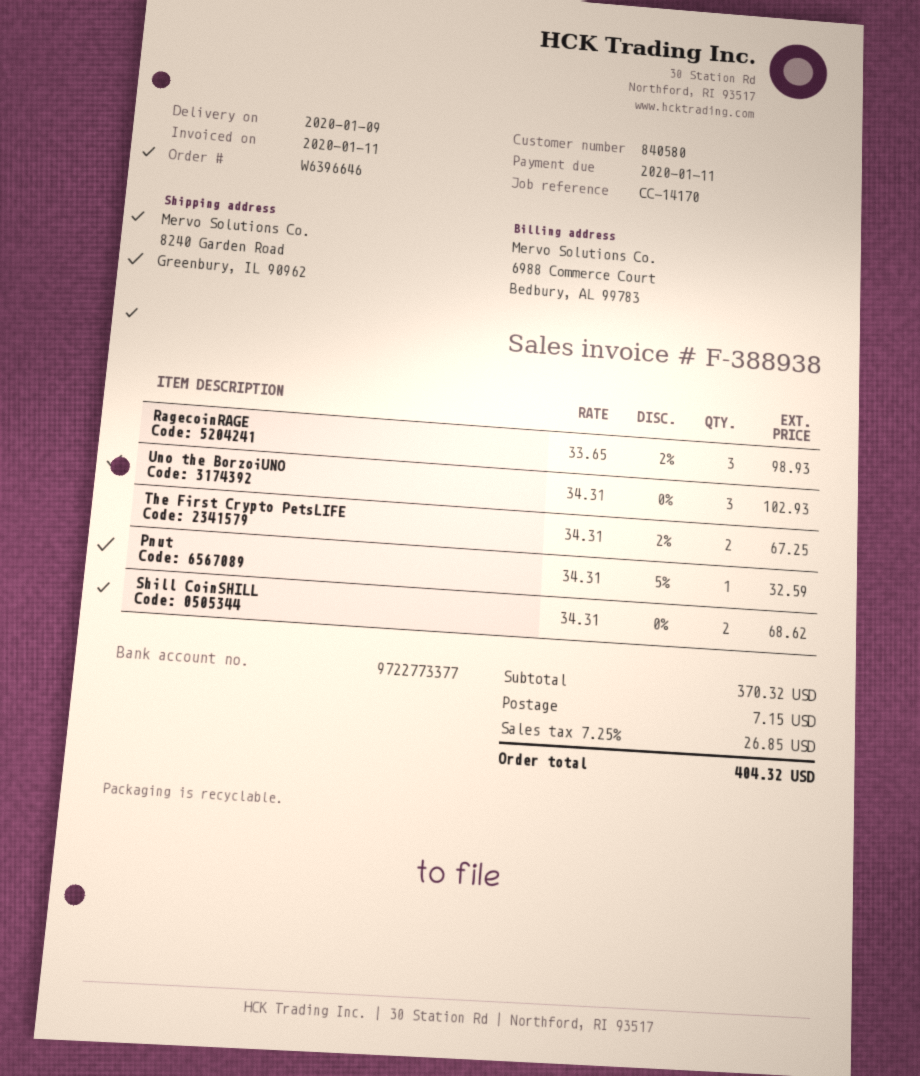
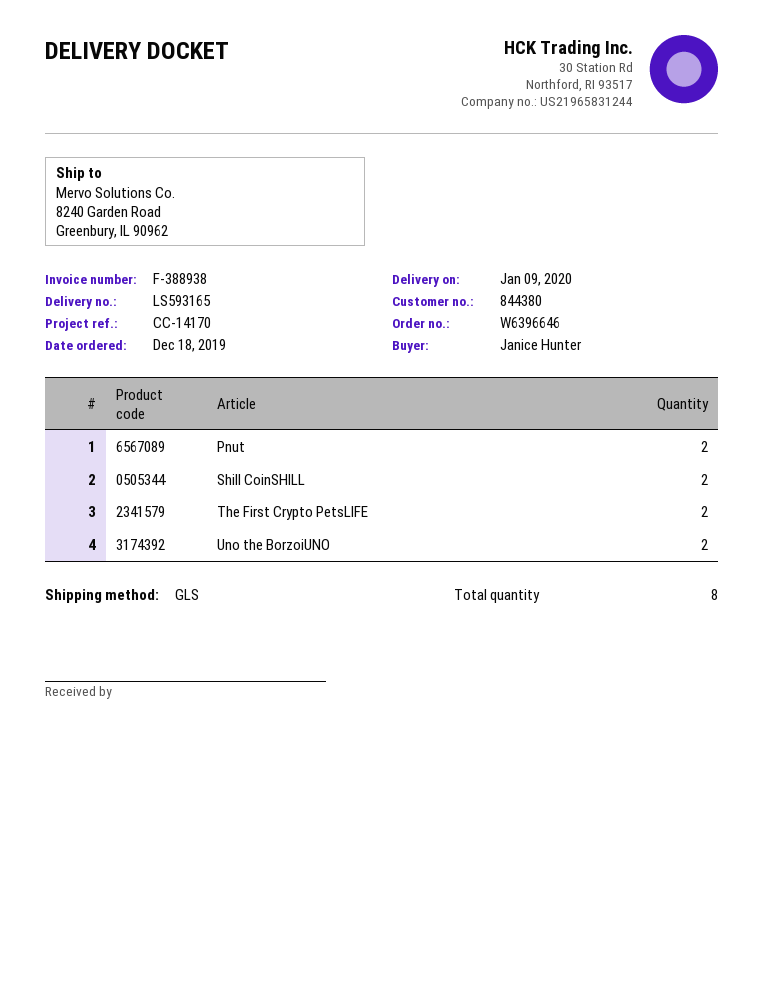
customer number: 840580 -> 844380
RagecoinRAGE: 3 -> none
Uno the BorzoiUNO: 3 -> 2
Pnut: 1 -> 2

